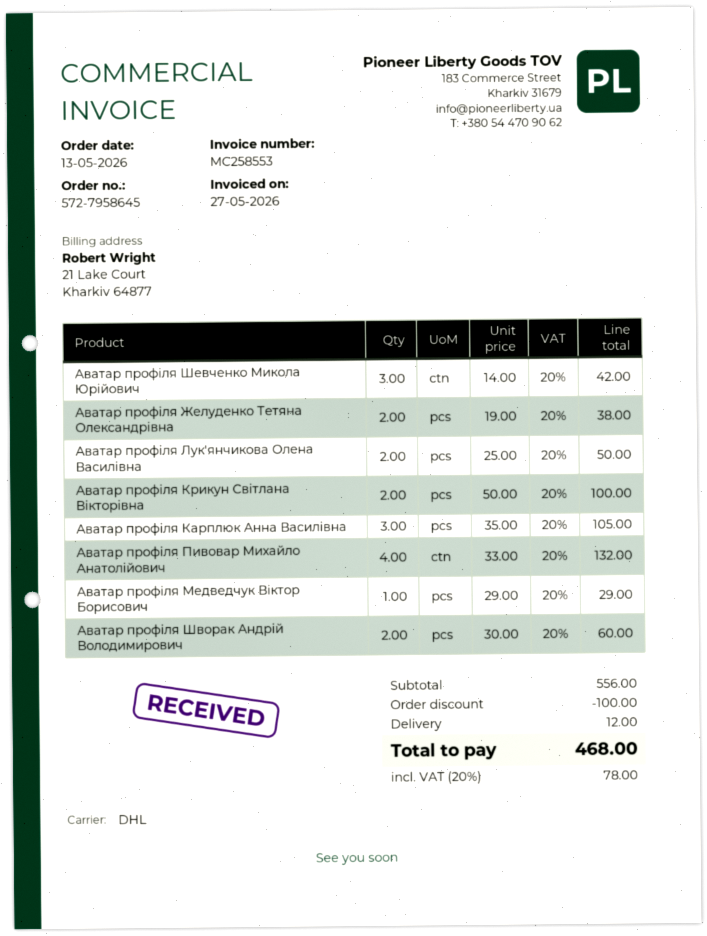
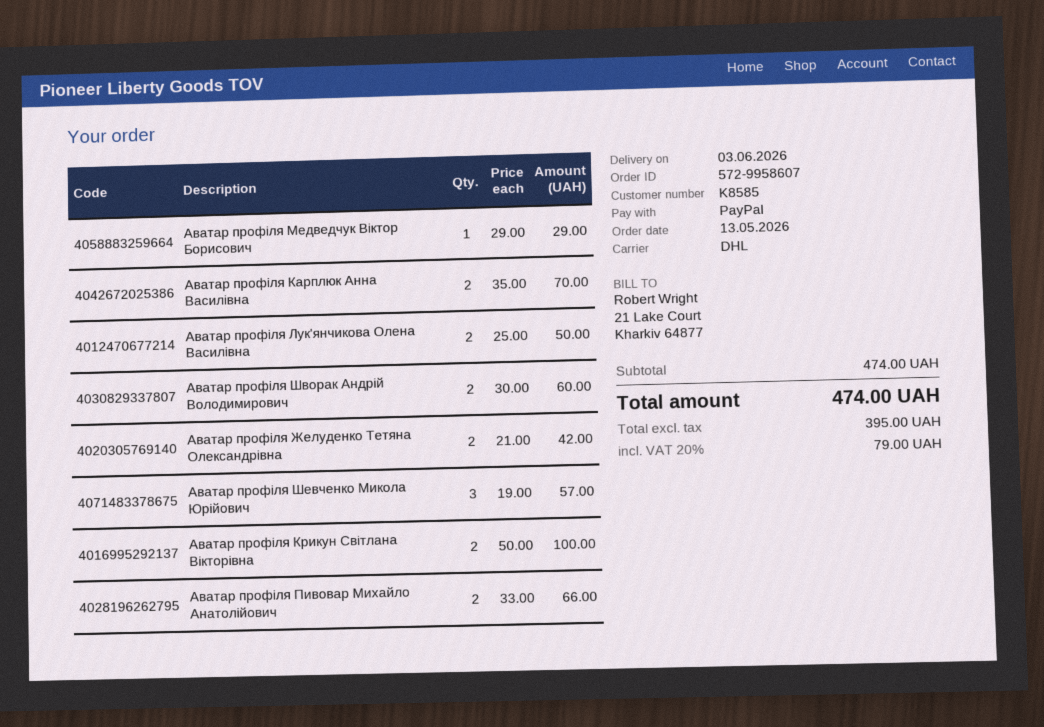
order number: 572-7958645 -> 572-9958607
Аватар профіля Шевченко Микола Юрійович: 3 x 14.00 = 42.00 -> 3 x 19.00 = 57.00
Аватар профіля Желуденко Тетяна Олександрівна: 2 x 19.00 = 38.00 -> 2 x 21.00 = 42.00
Аватар профіля Карплюк Анна Василівна: 3 x 35.00 = 105.00 -> 2 x 35.00 = 70.00
Аватар профіля Пивовар Михайло Анатолійович: 4 x 33.00 = 132.00 -> 2 x 33.00 = 66.00
subtotal: 556.00 -> 474.00
discount: 100.00 -> none
shipping: 12.00 -> none
tax: 20% = 78.00 -> 20% = 79.00
total: 468.00 -> 474.00

